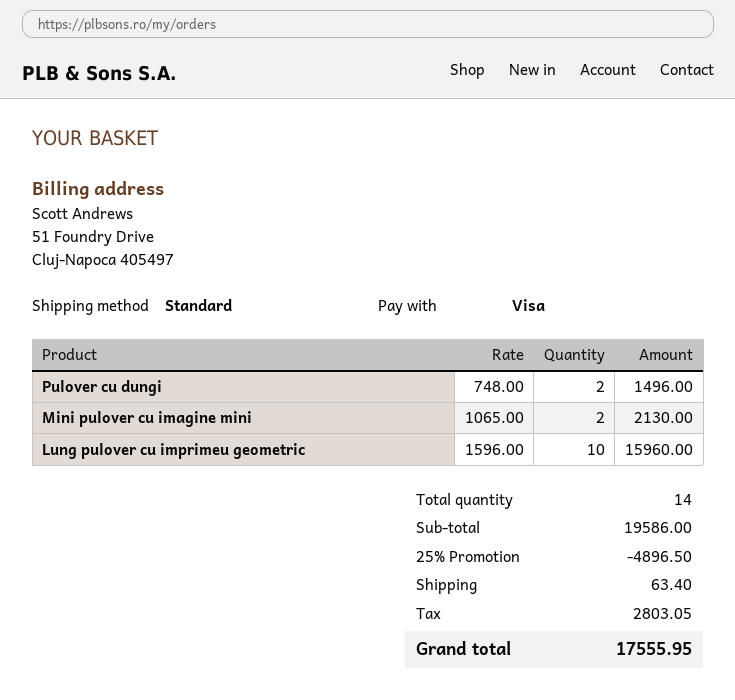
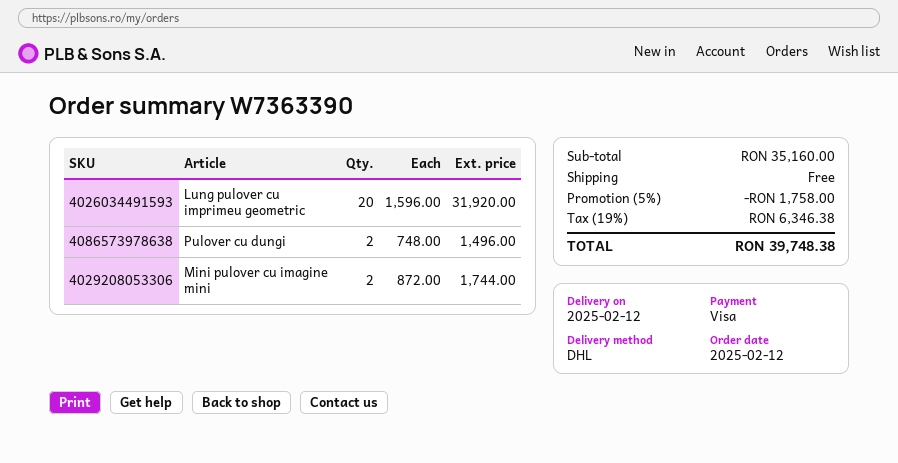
shipping method: standard -> DHL
Mini pulover cu imagine mini: 2 x 1065.00 = 2130.00 -> 2 x 872.00 = 1744.00
Lung pulover cu imprimeu geometric: 10 x 1596.00 = 15960.00 -> 20 x 1596.00 = 31920.00
subtotal: 19586.00 -> 35160.00
discount: 25% = 4896.50 -> 5% = 1758.00
shipping: 63.40 -> 0.00
tax: 2803.05 -> 6346.38
total: 17555.95 -> 39748.38

